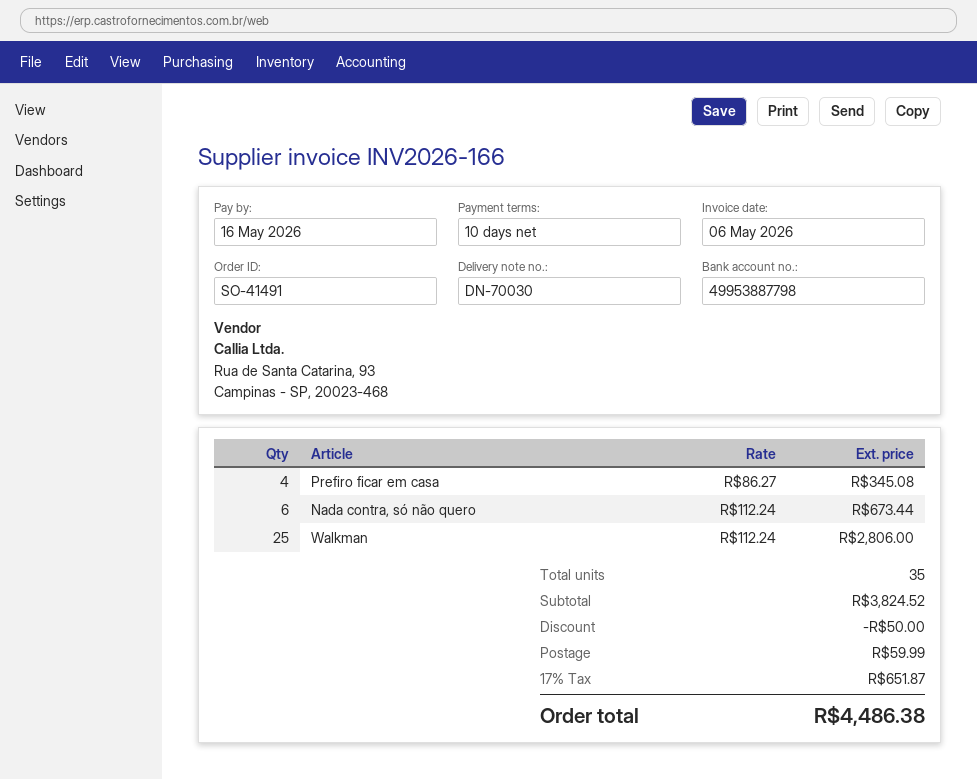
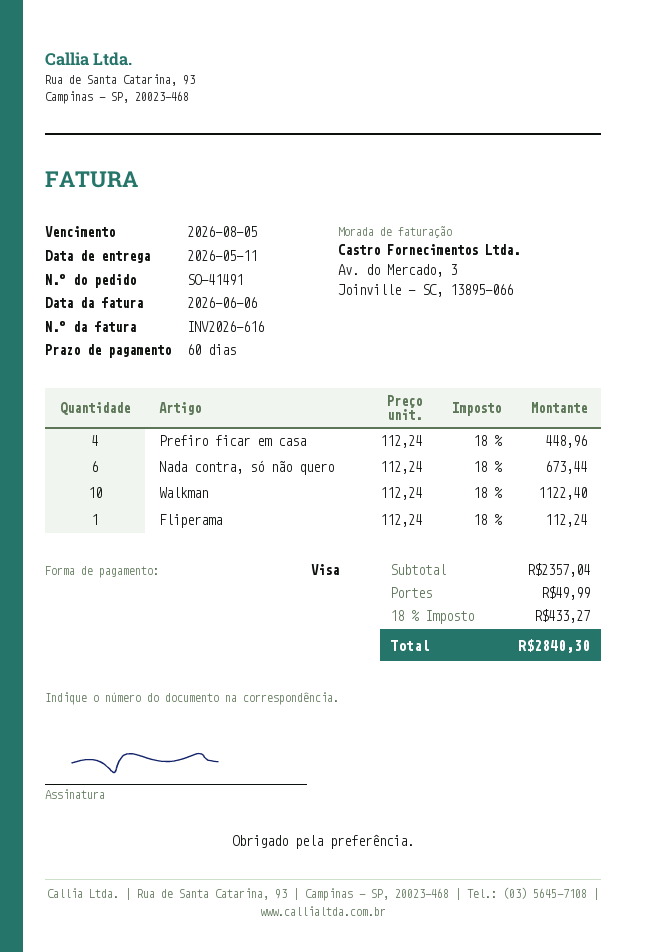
invoice number: INV2026-166 -> INV2026-616
invoice date: 2026-05-06 -> 2026-06-06
payment terms: 10 days -> 60 days
due date: 2026-05-16 -> 2026-08-05
Prefiro ficar em casa: 4 x 86.27 = 345.08 -> 4 x 112.24 = 448.96
Walkman: 25 x 112.24 = 2806.00 -> 10 x 112.24 = 1122.40
Fliperama: none -> 1 x 112.24 = 112.24
subtotal: 3824.52 -> 2357.04
discount: 50.00 -> none
shipping: 59.99 -> 49.99
tax: 17% = 651.87 -> 18% = 433.27
total: 4486.38 -> 2840.30

